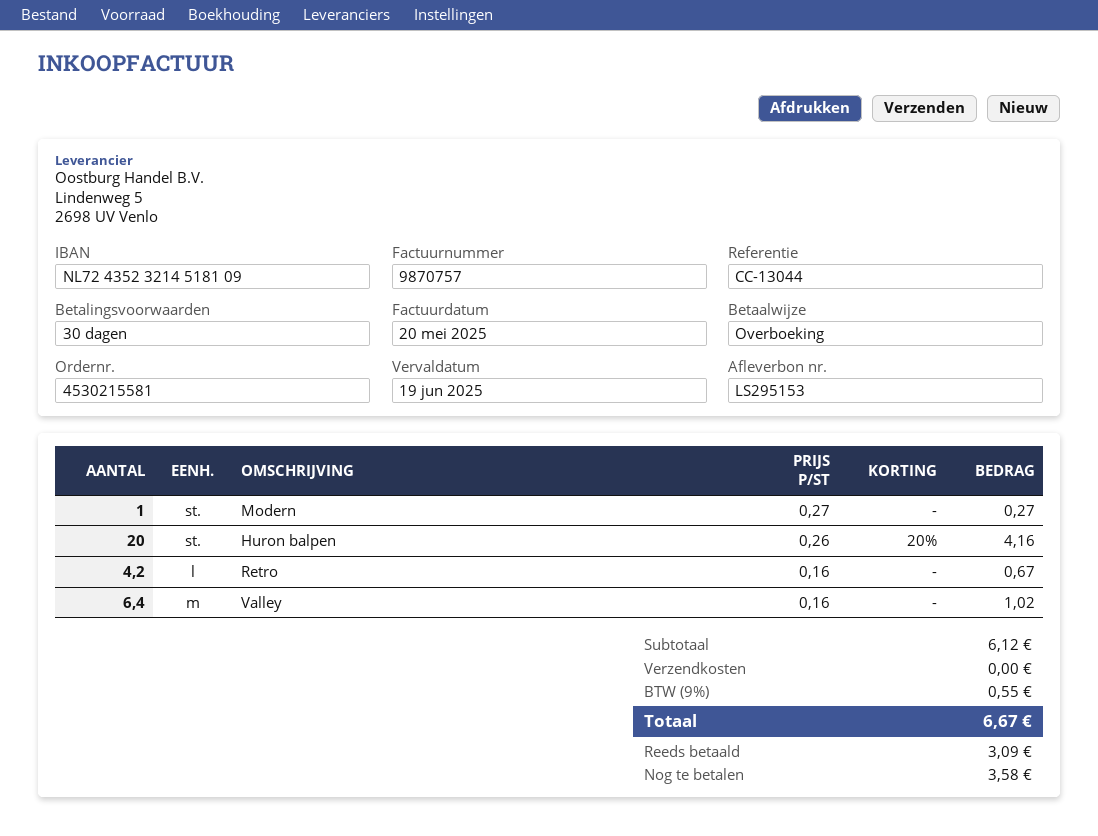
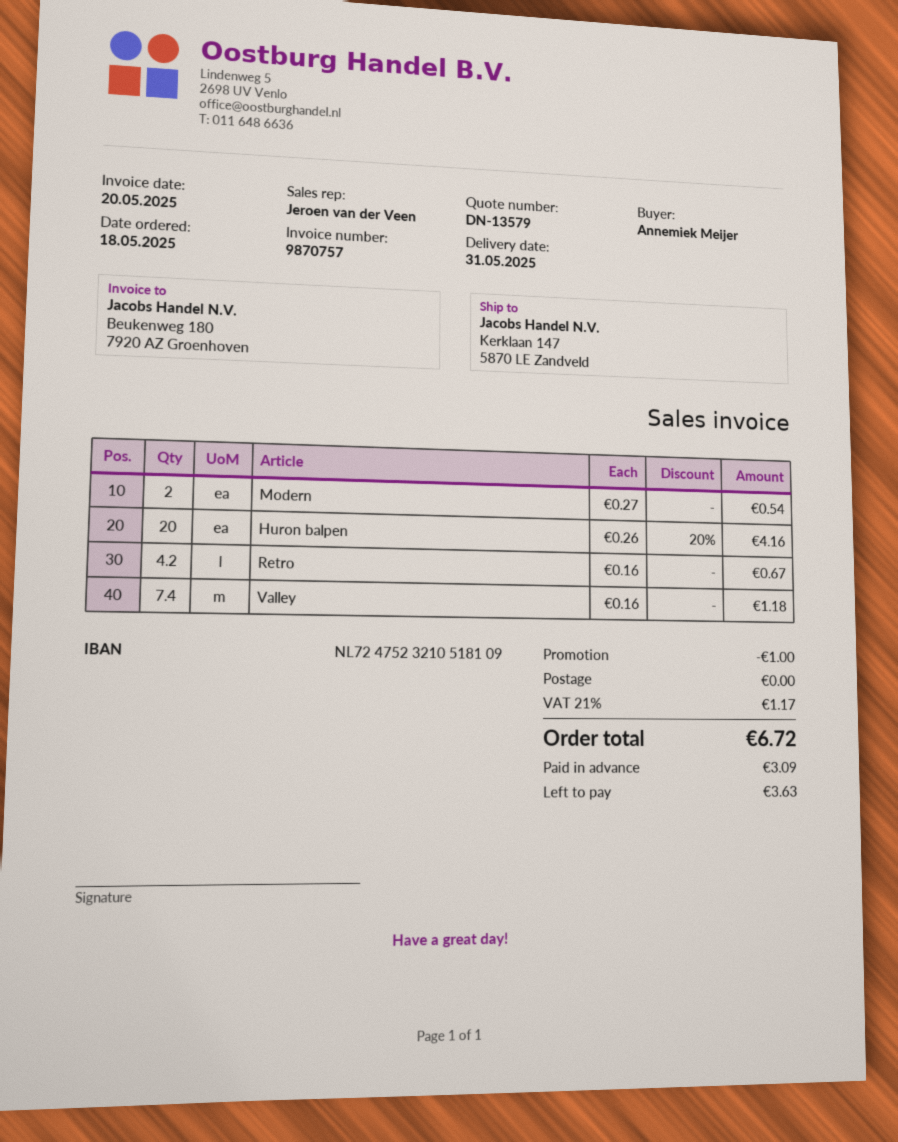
bank account: NL7243523214518109 -> NL7247523210518109
Modern: 1 x 0.27 = 0.27 -> 2 x 0.27 = 0.54
Valley: 6.4 x 0.16 = 1.02 -> 7.4 x 0.16 = 1.18
discount: none -> 1.00
tax: 9% = 0.55 -> 21% = 1.17
total: 6.67 -> 6.72
balance: 3.58 -> 3.63

